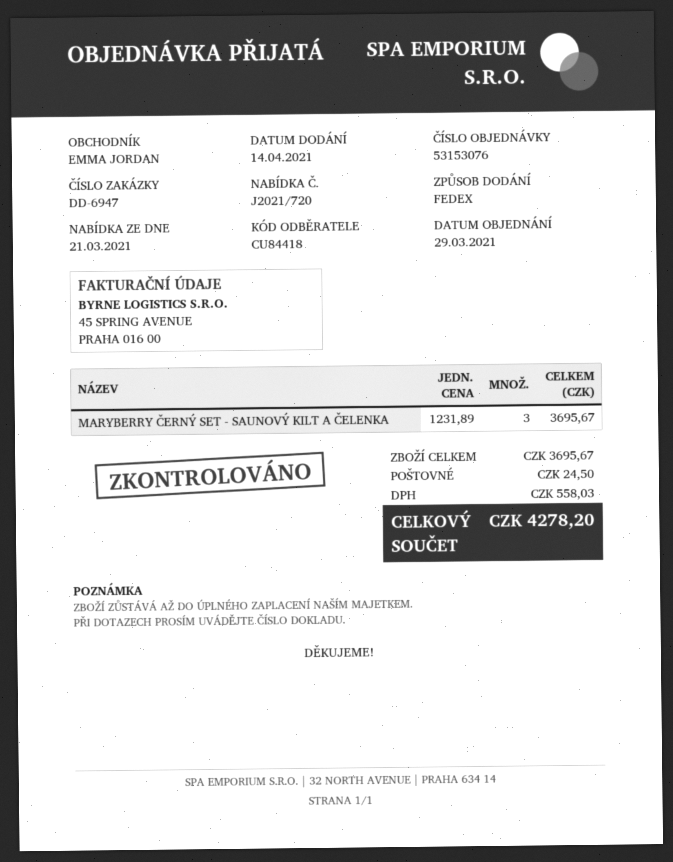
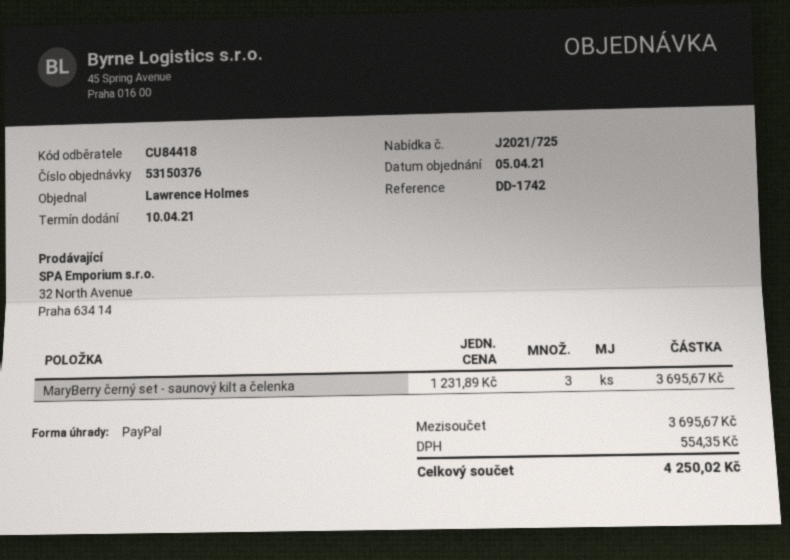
quote number: J2021/720 -> J2021/725
order number: 53153076 -> 53150376
order date: 2021-03-29 -> 2021-04-05
delivery date: 2021-04-14 -> 2021-04-10
reference: DD-6947 -> DD-1742
shipping: 24.50 -> none
tax: 558.03 -> 554.35
total: 4278.20 -> 4250.02

